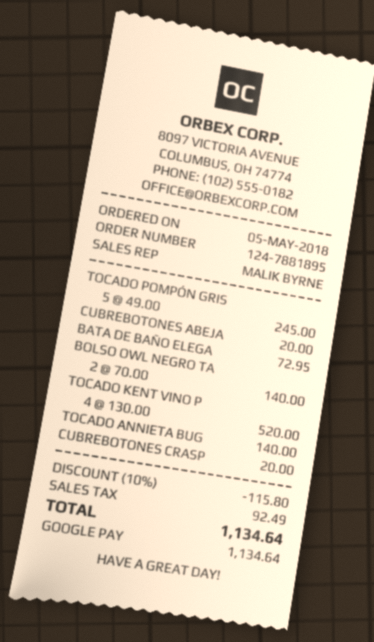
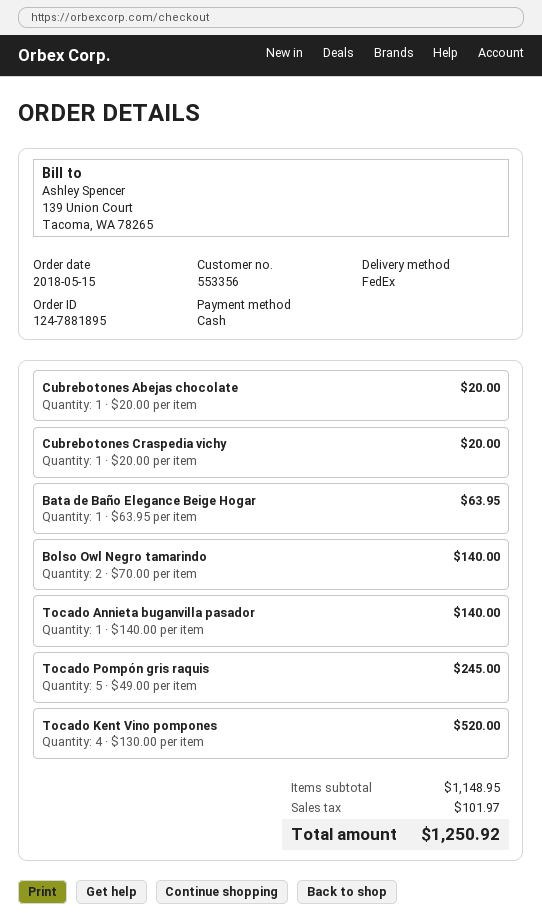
order date: 2018-05-05 -> 2018-05-15
payment method: Google Pay -> cash
BATA DE BAÑO ELEGA: 1 x 72.95 = 72.95 -> 1 x 63.95 = 63.95
discount: 10% = 115.80 -> none
tax: 92.49 -> 101.97
total: 1134.64 -> 1250.92

